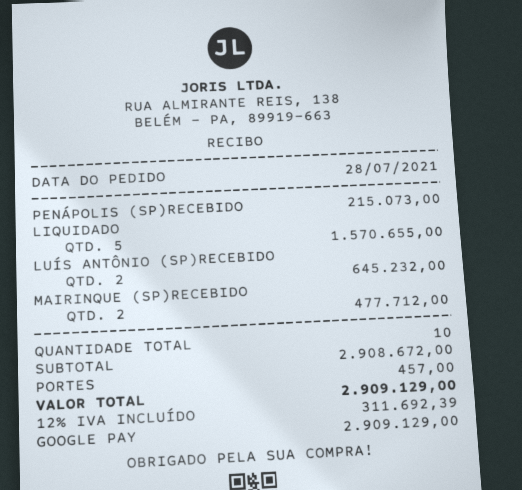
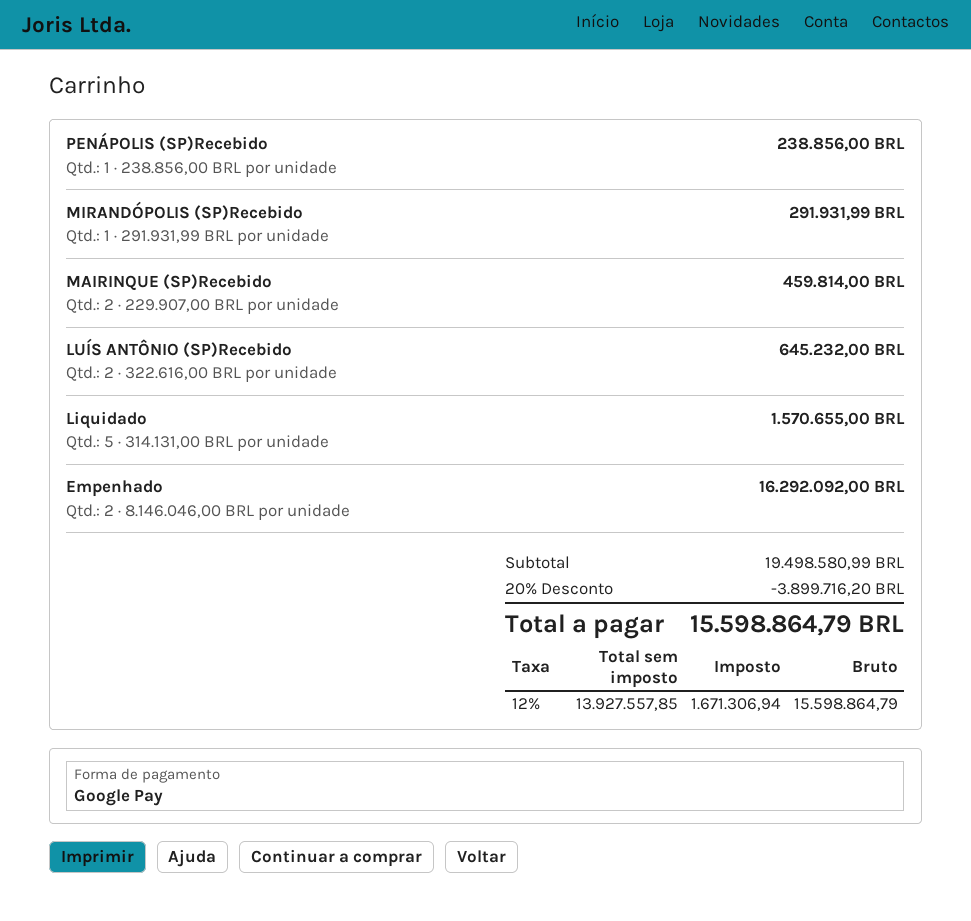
PENÁPOLIS (SP)RECEBIDO: 1 for 215073.00 -> 1 for 238856.00
MAIRINQUE (SP)RECEBIDO: 2 for 477712.00 -> 2 for 459814.00
MIRANDÓPOLIS (SP)Recebido: none -> 1 for 291931.99
Empenhado: none -> 2 for 16292092.00
subtotal: 2908672.00 -> 19498580.99
discount: none -> 20% = 3899716.20
shipping: 457.00 -> none
tax: 12% = 311692.39 -> 12% = 1671306.94
total: 2909129.00 -> 15598864.79

